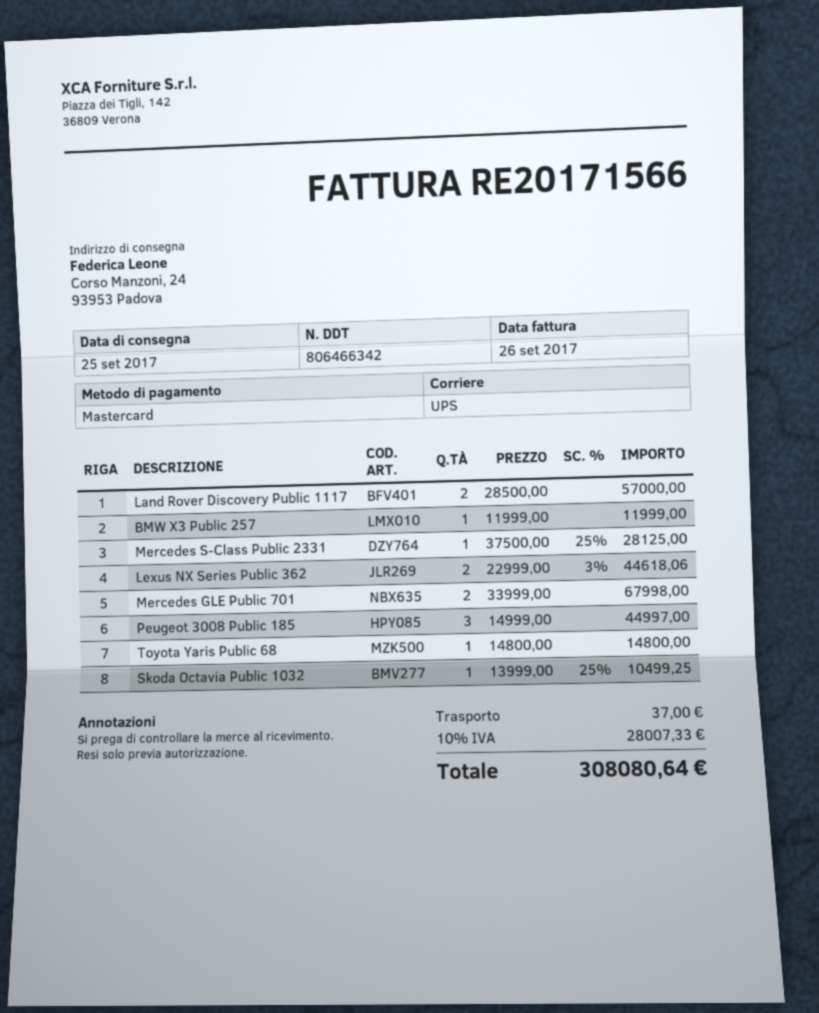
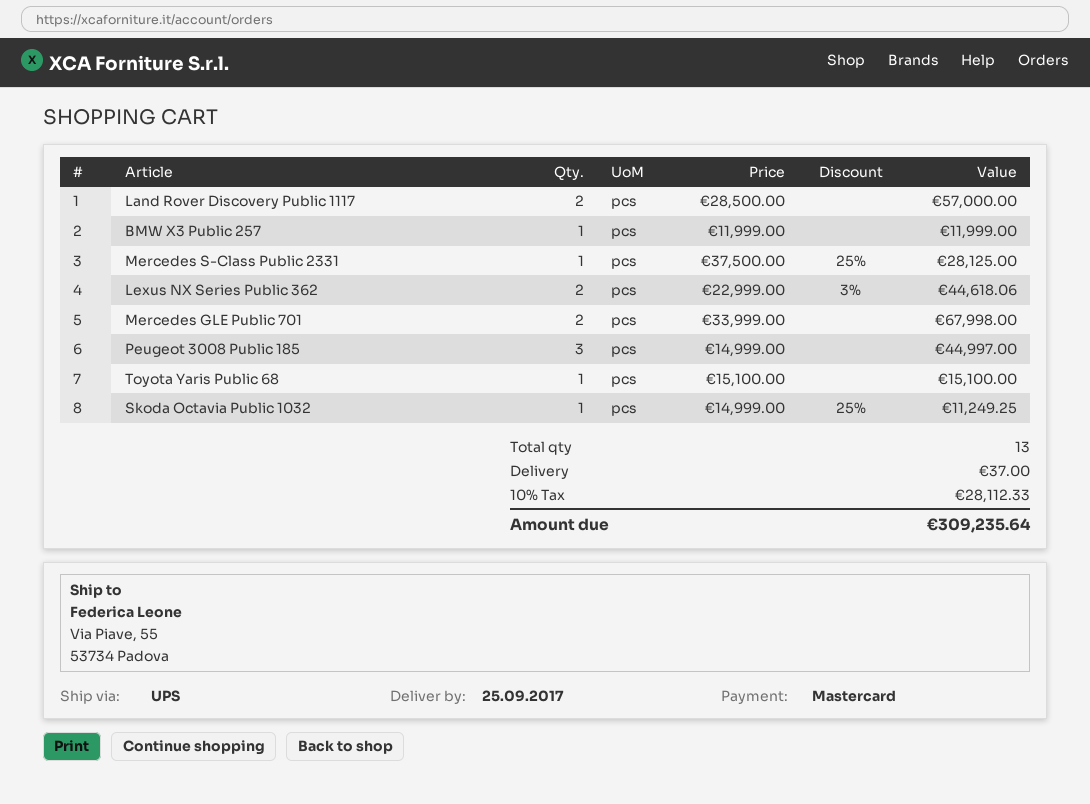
ship to: Corso Manzoni, 24, 93953 Padova -> Via Piave, 55, 53734 Padova
Toyota Yaris Public 68: 1 x 14800.00 = 14800.00 -> 1 x 15100.00 = 15100.00
Skoda Octavia Public 1032: 1 x 13999.00 - 25% = 10499.25 -> 1 x 14999.00 - 25% = 11249.25
tax: 10% = 28007.33 -> 10% = 28112.33
total: 308080.64 -> 309235.64

